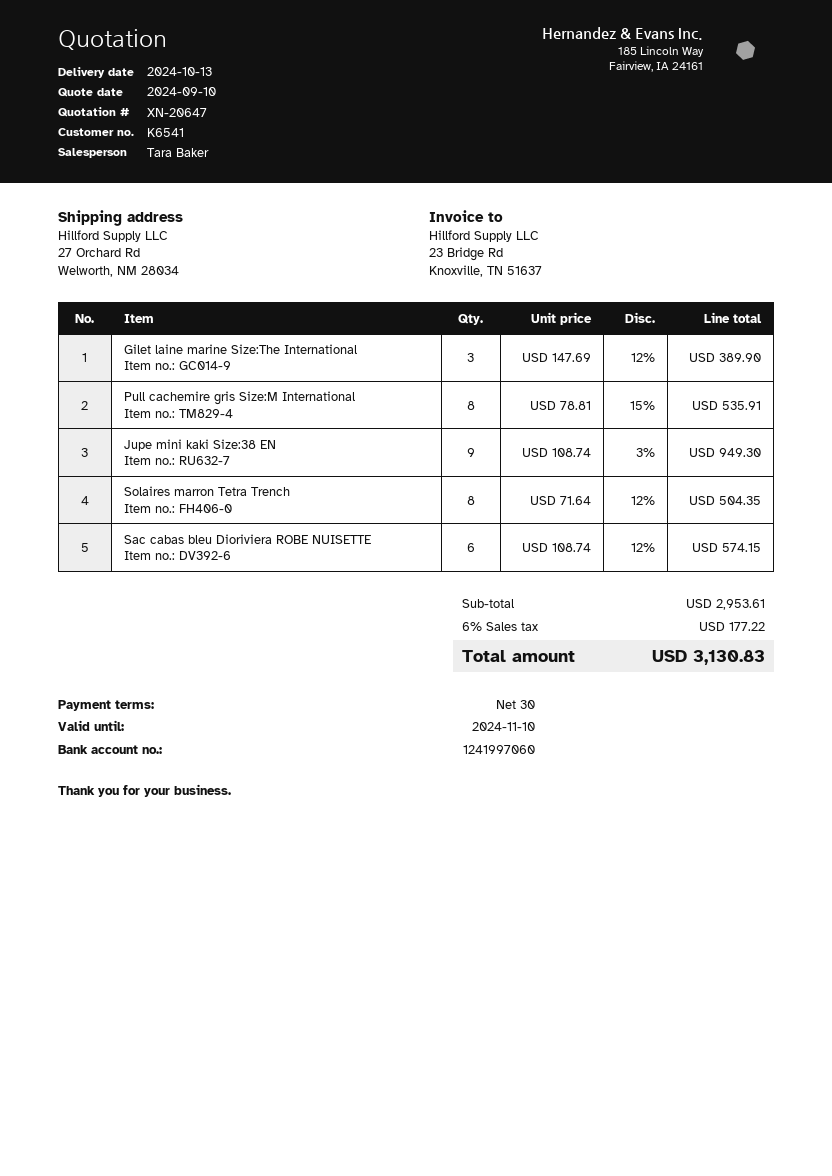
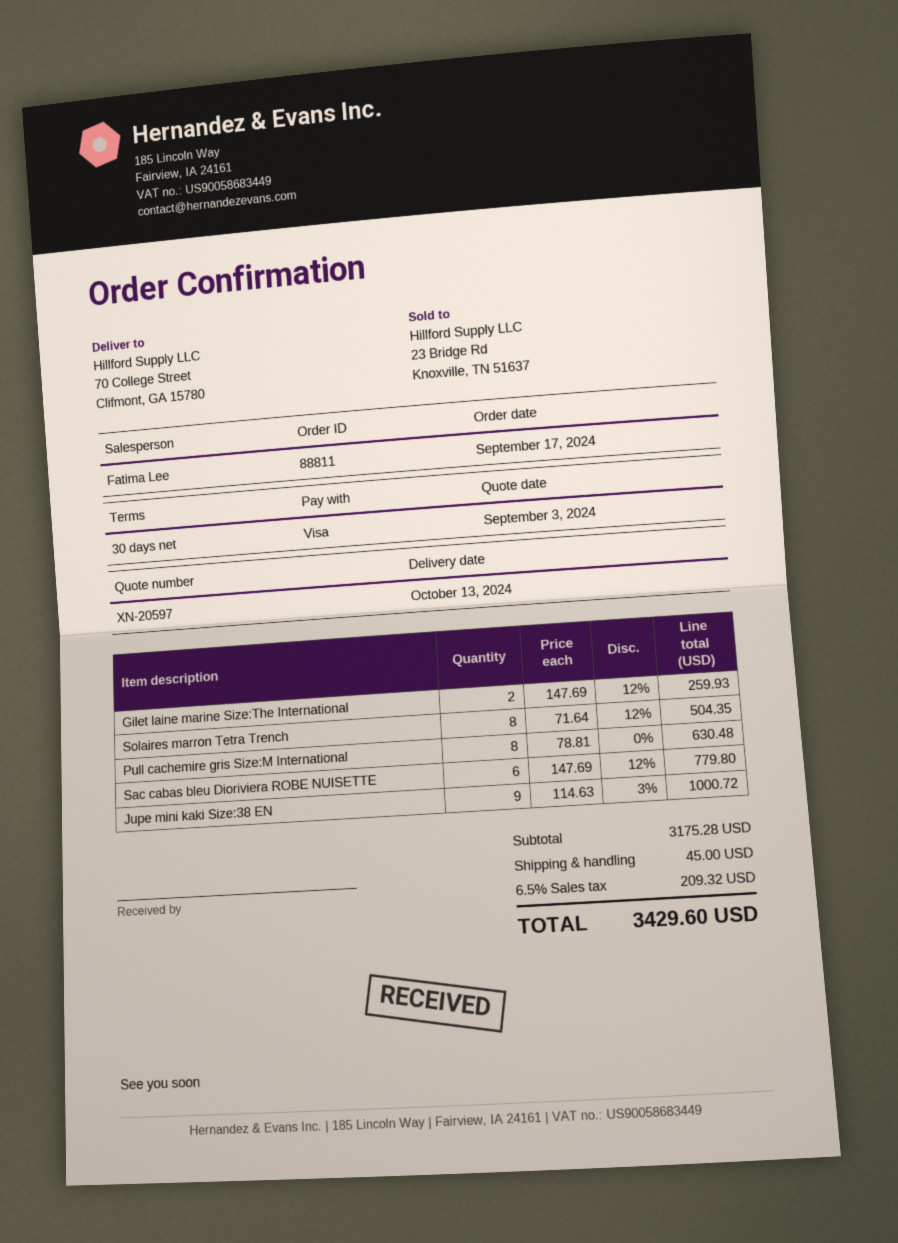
quote number: XN-20647 -> XN-20597
quote date: 2024-09-10 -> 2024-09-03
sales rep: Tara Baker -> Fatima Lee
ship to: 27 Orchard Rd, Welworth, NM 28034 -> 70 College Street, Clifmont, GA 15780
Gilet laine marine Size:The International: 3 x 147.69 - 12% = 389.90 -> 2 x 147.69 - 12% = 259.93
Pull cachemire gris Size:M International: 8 x 78.81 - 15% = 535.91 -> 8 x 78.81 = 630.48
Jupe mini kaki Size:38 EN: 9 x 108.74 - 3% = 949.30 -> 9 x 114.63 - 3% = 1000.72
Sac cabas bleu Dioriviera ROBE NUISETTE: 6 x 108.74 - 12% = 574.15 -> 6 x 147.69 - 12% = 779.80
subtotal: 2953.61 -> 3175.28
shipping: none -> 45.00
tax: 6% = 177.22 -> 6.5% = 209.32
total: 3130.83 -> 3429.60

